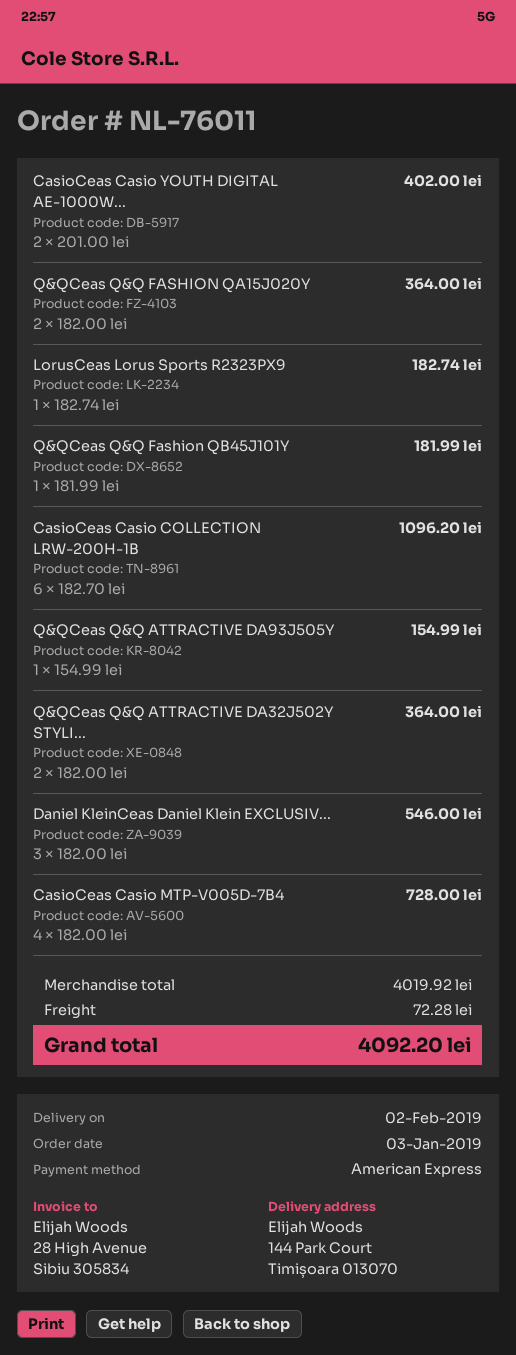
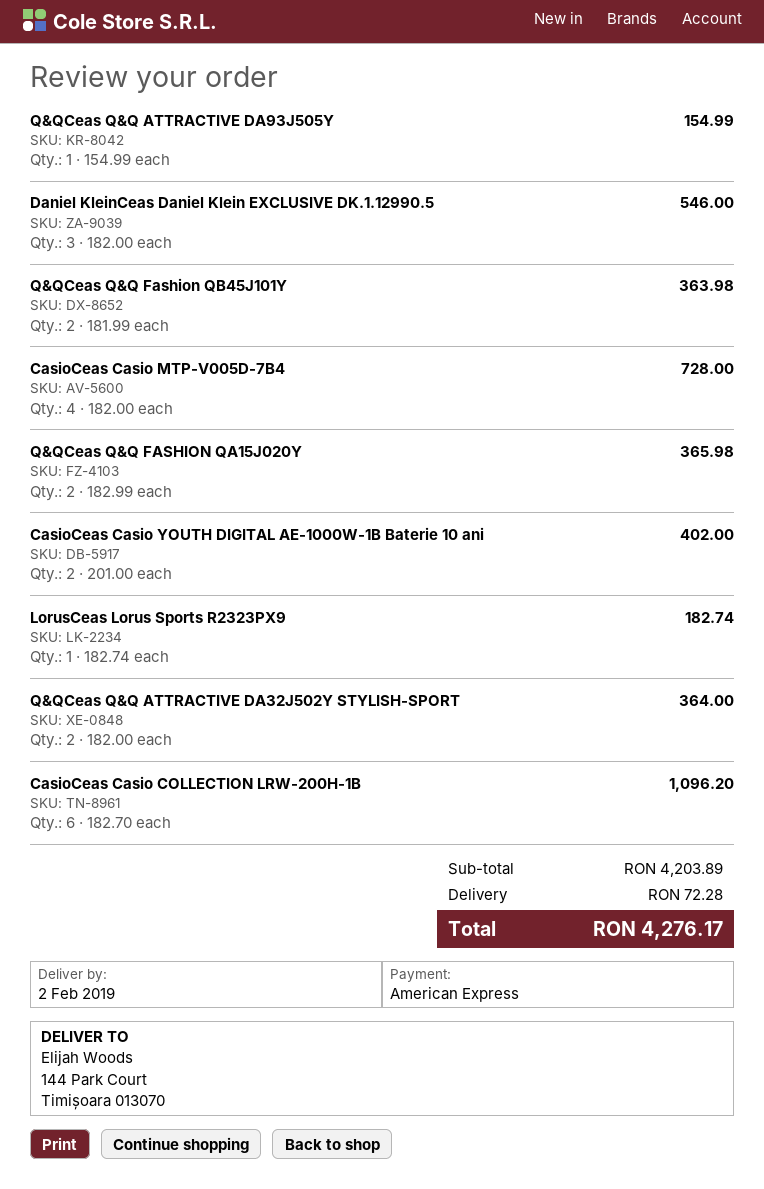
Q&QCeas Q&Q FASHION QA15J020Y: 2 x 182.00 = 364.00 -> 2 x 182.99 = 365.98
Q&QCeas Q&Q Fashion QB45J101Y: 1 x 181.99 = 181.99 -> 2 x 181.99 = 363.98
subtotal: 4019.92 -> 4203.89
total: 4092.20 -> 4276.17

